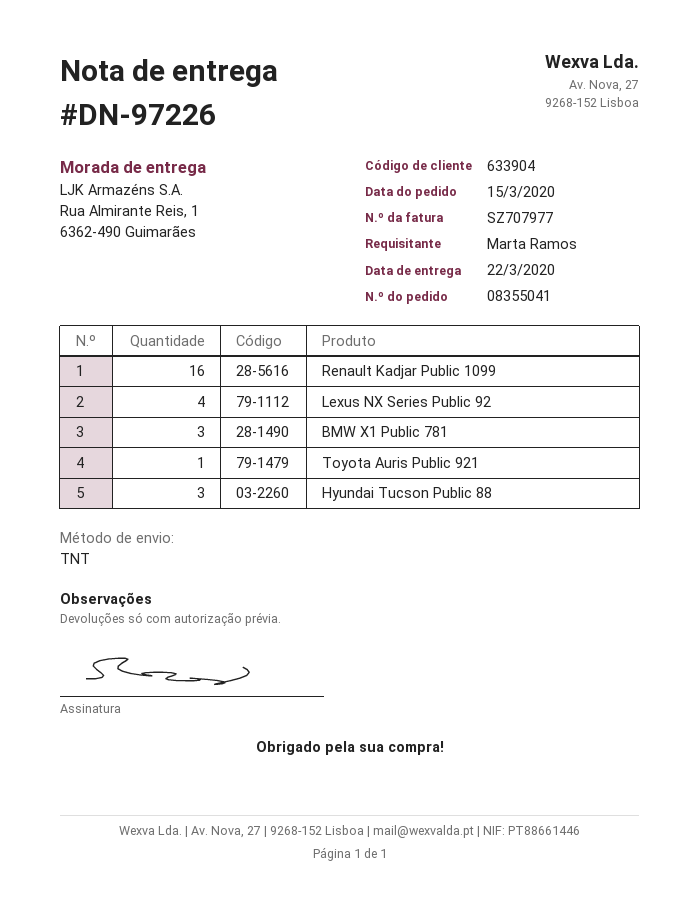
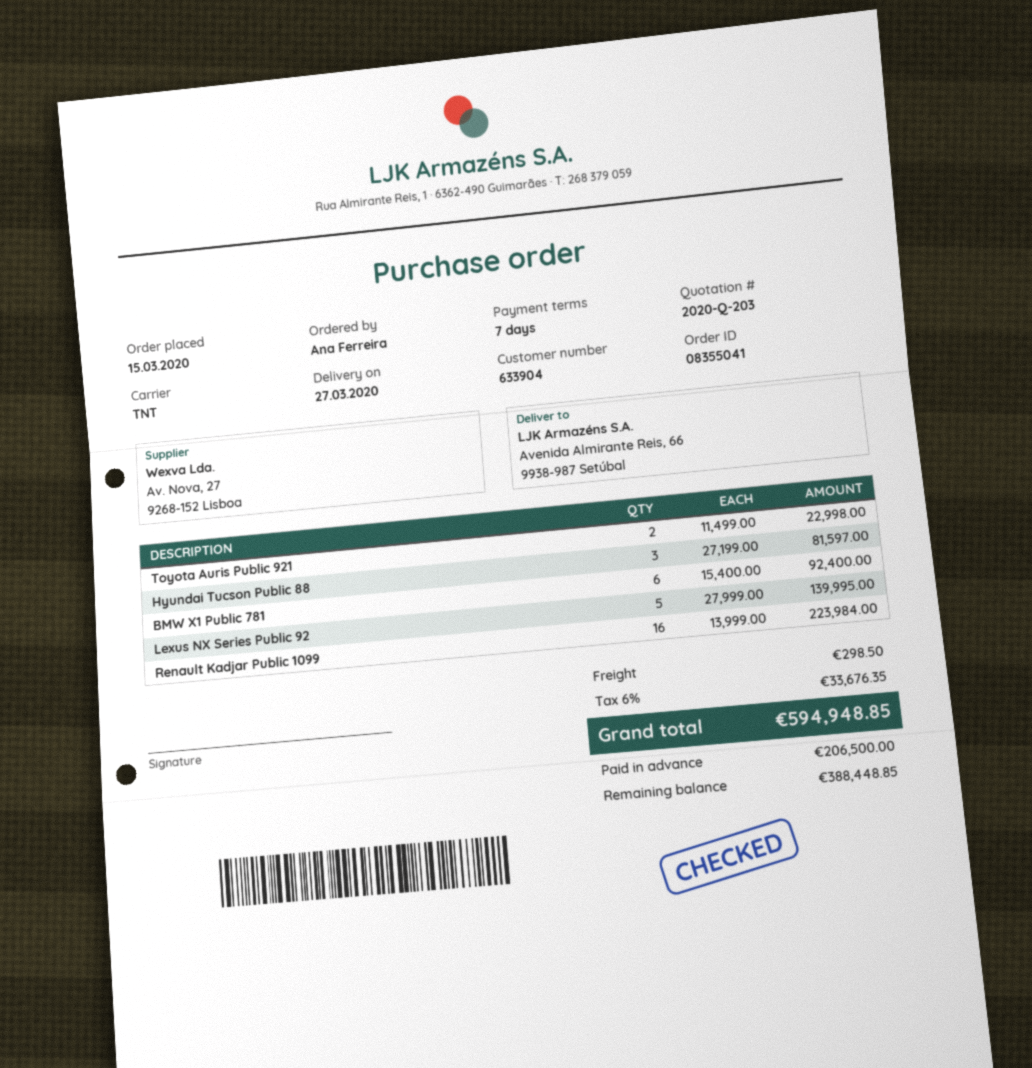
delivery date: 2020-03-22 -> 2020-03-27
ordered by: Marta Ramos -> Ana Ferreira
ship to: Rua Almirante Reis, 1, 6362-490 Guimarães -> Avenida Almirante Reis, 66, 9938-987 Setúbal
Lexus NX Series Public 92: 4 -> 5
BMW X1 Public 781: 3 -> 6
Toyota Auris Public 921: 1 -> 2

